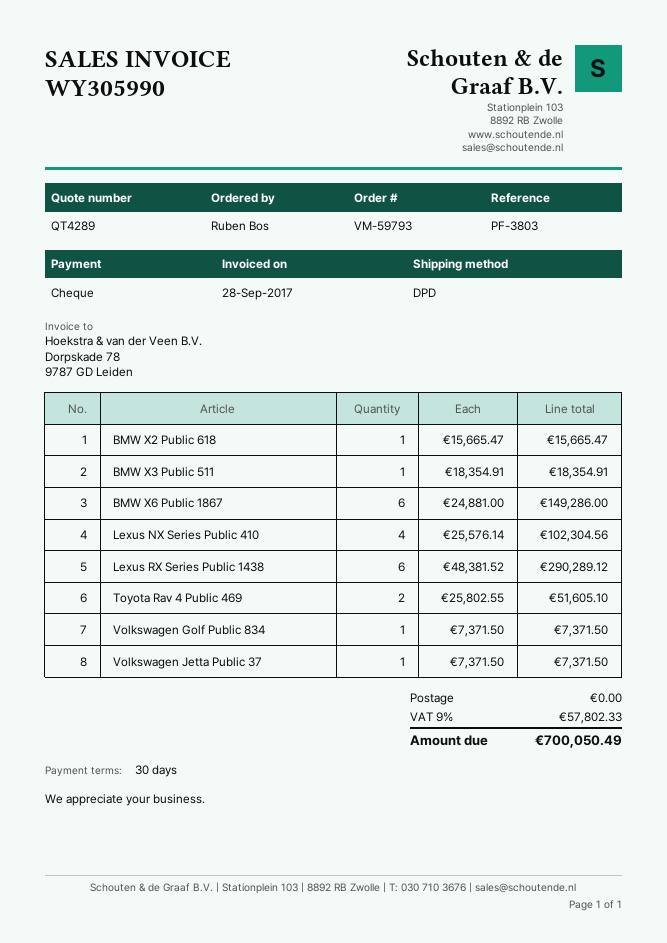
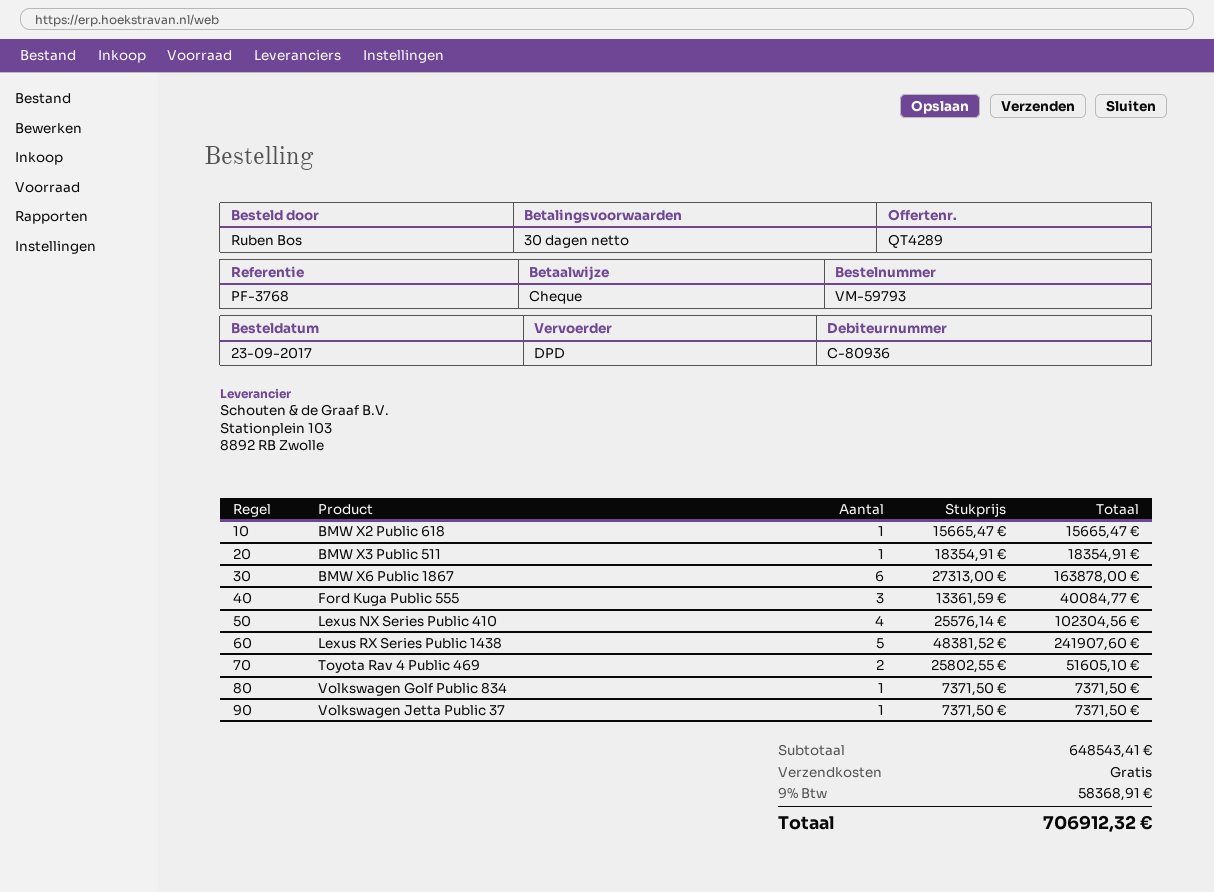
reference: PF-3803 -> PF-3768
BMW X6 Public 1867: 6 x 24881.00 = 149286.00 -> 6 x 27313.00 = 163878.00
Lexus RX Series Public 1438: 6 x 48381.52 = 290289.12 -> 5 x 48381.52 = 241907.60
Ford Kuga Public 555: none -> 3 x 13361.59 = 40084.77
tax: 9% = 57802.33 -> 9% = 58368.91
total: 700050.49 -> 706912.32

